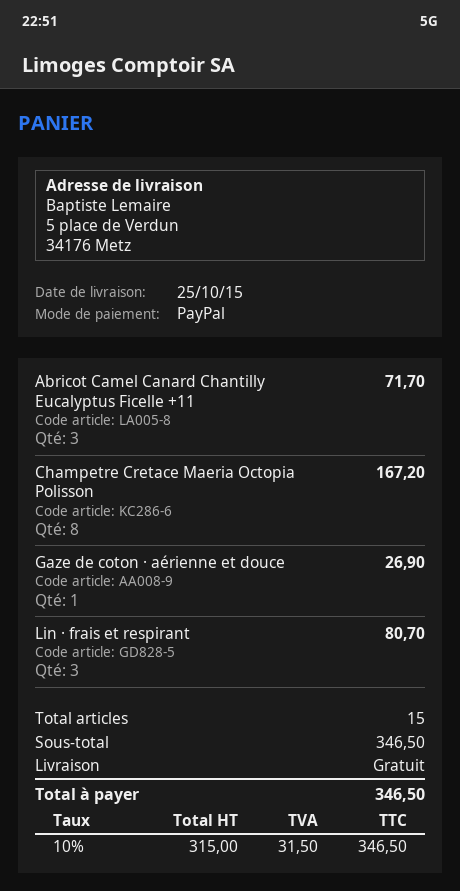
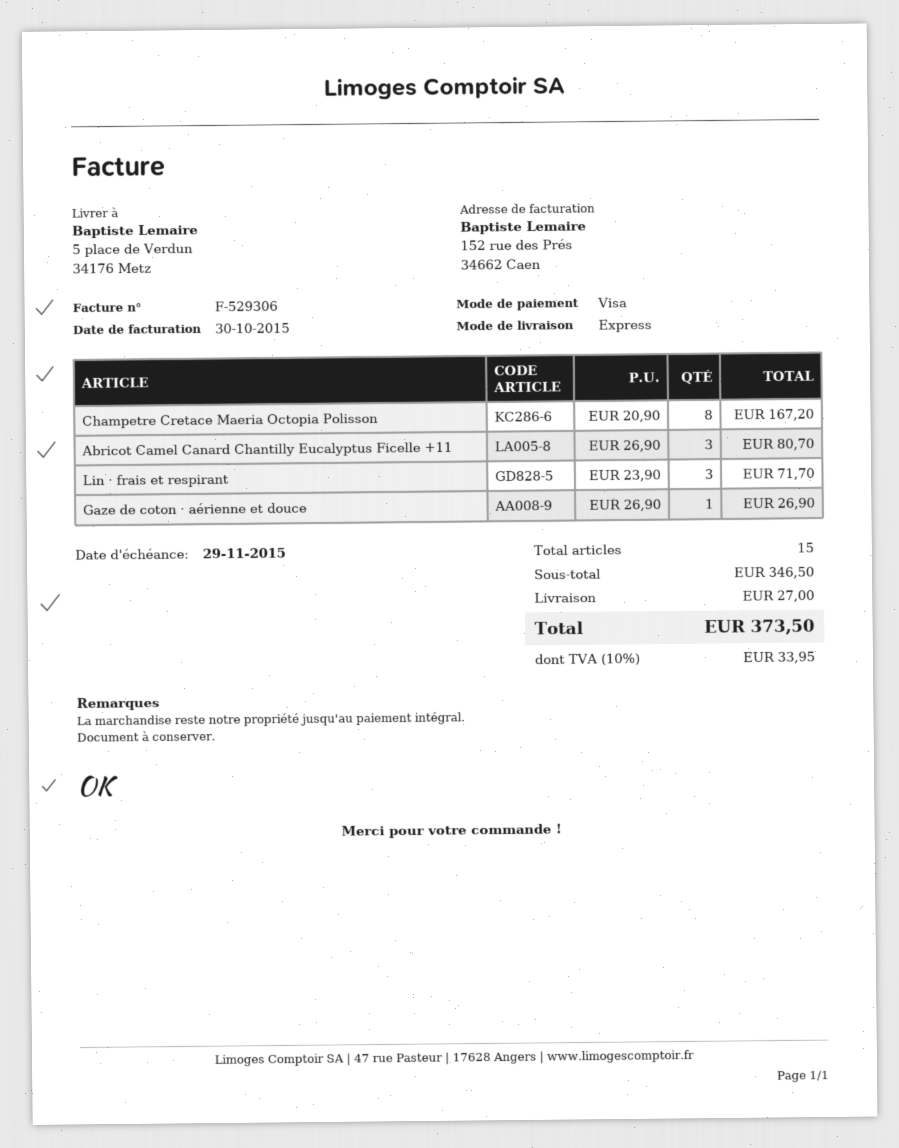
payment method: PayPal -> Visa
Abricot Camel Canard Chantilly Eucalyptus Ficelle +11: 3 for 71.70 -> 3 for 80.70
Lin · frais et respirant: 3 for 80.70 -> 3 for 71.70
shipping: 0.00 -> 27.00
tax: 10% = 31.50 -> 10% = 33.95
total: 346.50 -> 373.50

